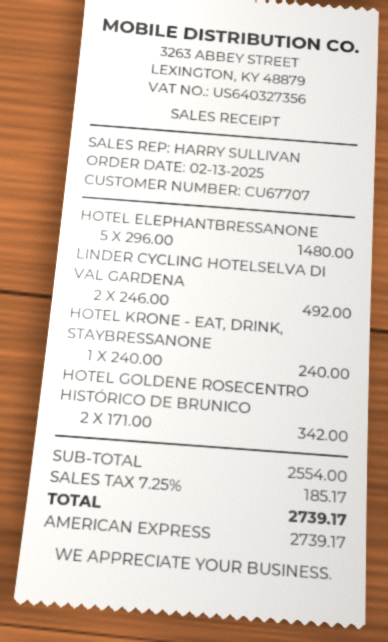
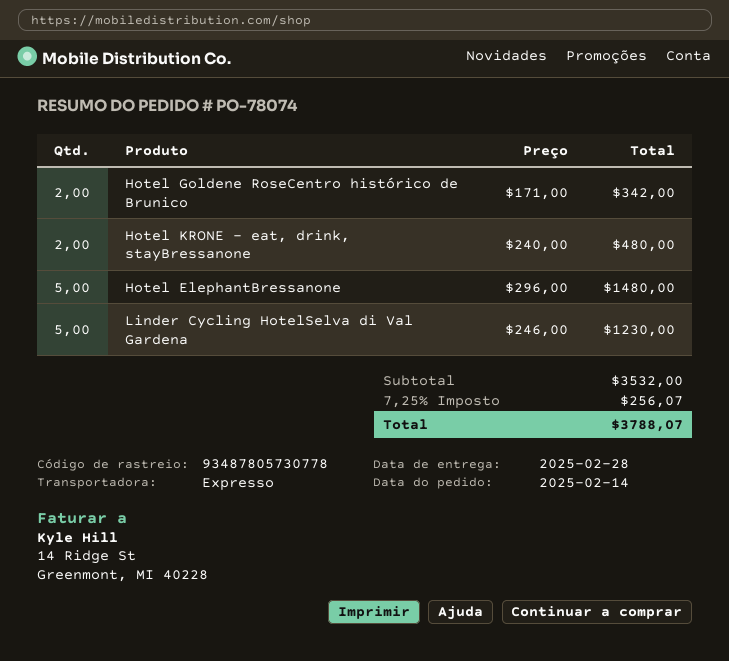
order date: 2025-02-13 -> 2025-02-14
LINDER CYCLING HOTELSELVA DI VAL GARDENA: 2 x 246.00 = 492.00 -> 5 x 246.00 = 1230.00
HOTEL KRONE - EAT, DRINK, STAYBRESSANONE: 1 x 240.00 = 240.00 -> 2 x 240.00 = 480.00
subtotal: 2554.00 -> 3532.00
tax: 7.25% = 185.17 -> 7.25% = 256.07
total: 2739.17 -> 3788.07

